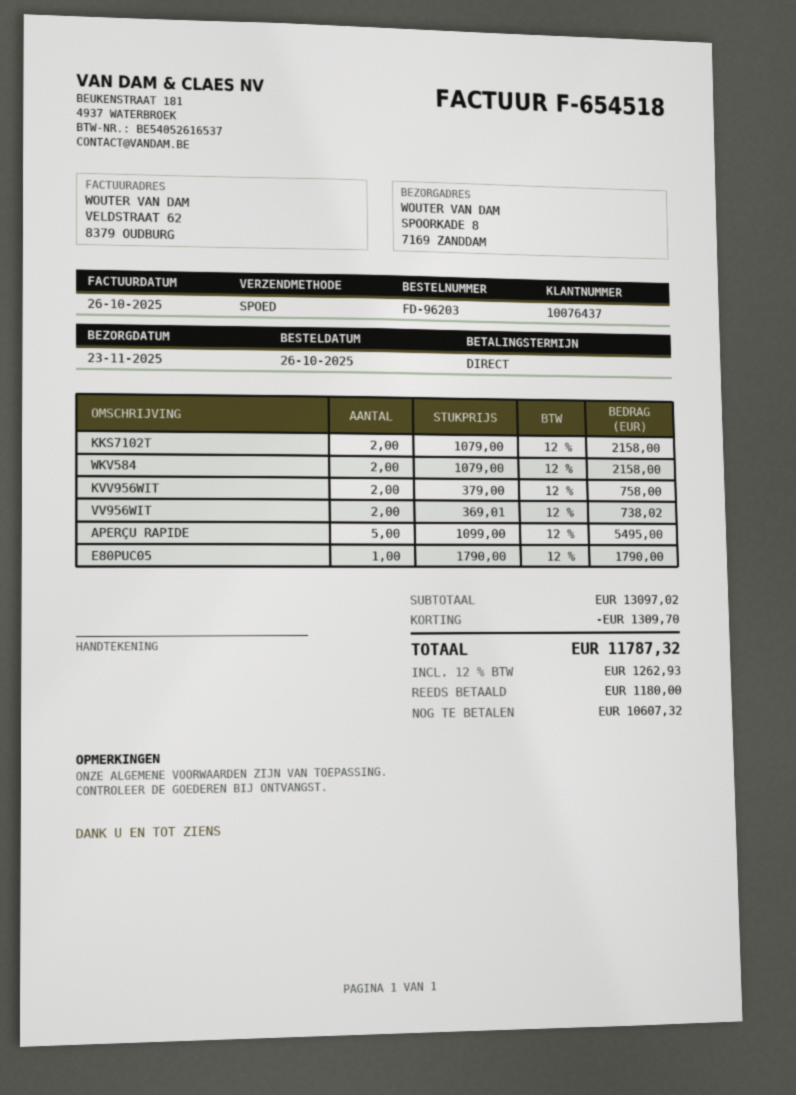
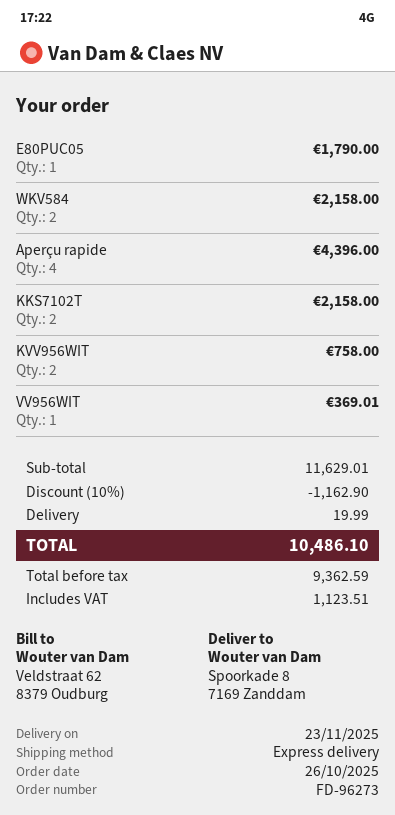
order number: FD-96203 -> FD-96273
VV956WIT: 2 for 738.02 -> 1 for 369.01
APERÇU RAPIDE: 5 for 5495.00 -> 4 for 4396.00
subtotal: 13097.02 -> 11629.01
discount: 1309.70 -> 1162.90
shipping: none -> 19.99
tax: 1262.93 -> 1123.51
total: 11787.32 -> 10486.10

